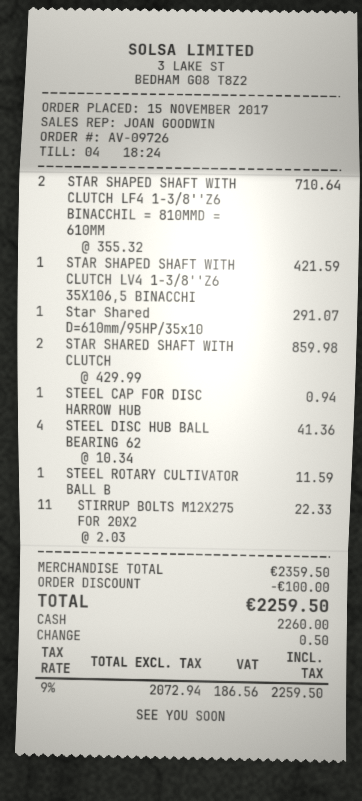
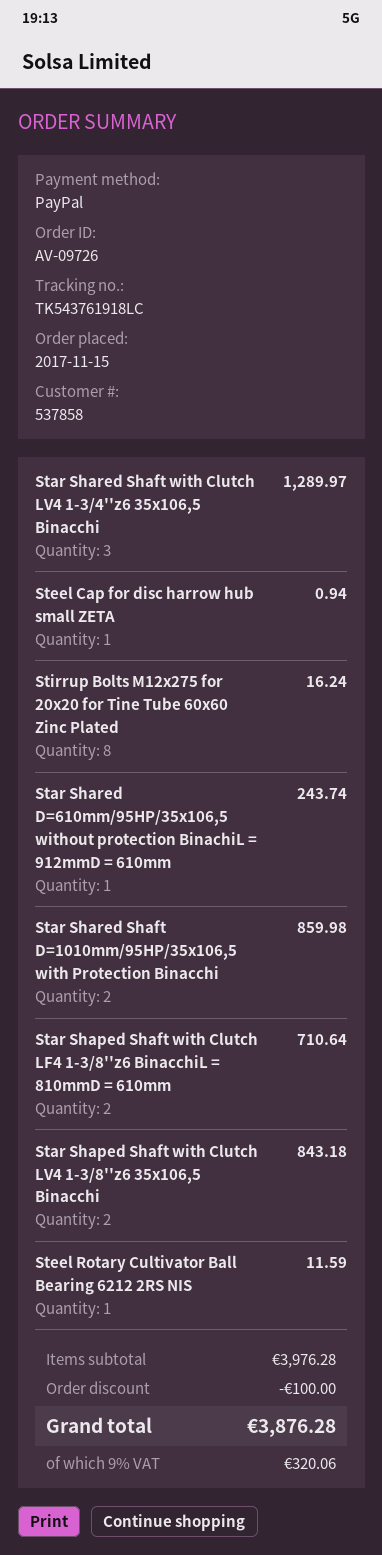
payment method: cash -> PayPal
STAR SHAPED SHAFT WITH CLUTCH LV4 1-3/8''Z6 35X106,5 BINACCHI: 1 for 421.59 -> 2 for 843.18
Star Shared D=610mm/95ΗΡ/35x10: 1 for 291.07 -> 1 for 243.74
STAR SHARED SHAFT WITH CLUTCH: 2 for 859.98 -> 3 for 1289.97
STEEL DISC HUB BALL BEARING 62: 4 for 41.36 -> none
STIRRUP BOLTS M12X275 FOR 20X2: 11 for 22.33 -> 8 for 16.24
Star Shared Shaft D=1010mm/95ΗΡ/35x106,5 with Protection Binacchi: none -> 2 for 859.98
subtotal: 2359.50 -> 3976.28
tax: 9% = 186.56 -> 9% = 320.06
total: 2259.50 -> 3876.28

